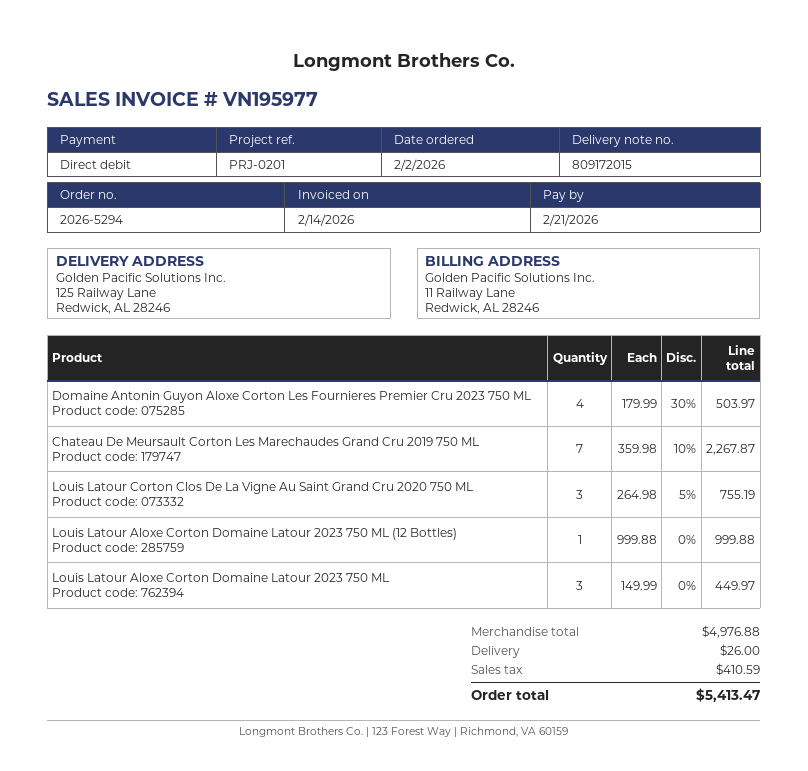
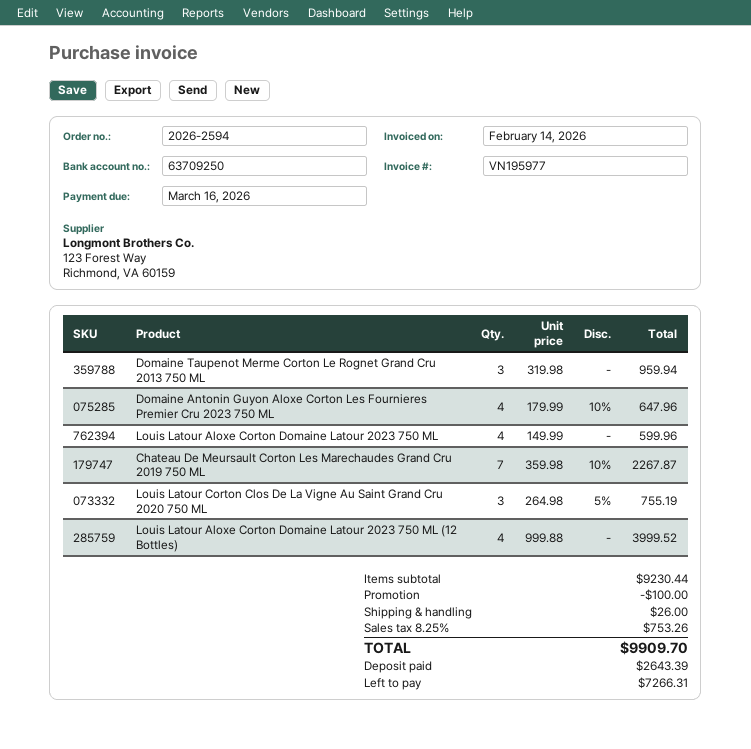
order number: 2026-5294 -> 2026-2594
due date: 2026-02-21 -> 2026-03-16
Domaine Antonin Guyon Aloxe Corton Les Fournieres Premier Cru 2023 750 ML: 4 x 179.99 - 30% = 503.97 -> 4 x 179.99 - 10% = 647.96
Louis Latour Aloxe Corton Domaine Latour 2023 750 ML (12 Bottles): 1 x 999.88 = 999.88 -> 4 x 999.88 = 3999.52
Louis Latour Aloxe Corton Domaine Latour 2023 750 ML: 3 x 149.99 = 449.97 -> 4 x 149.99 = 599.96
Domaine Taupenot Merme Corton Le Rognet Grand Cru 2013 750 ML: none -> 3 x 319.98 = 959.94
subtotal: 4976.88 -> 9230.44
discount: none -> 100.00
tax: 410.59 -> 753.26
total: 5413.47 -> 9909.70

